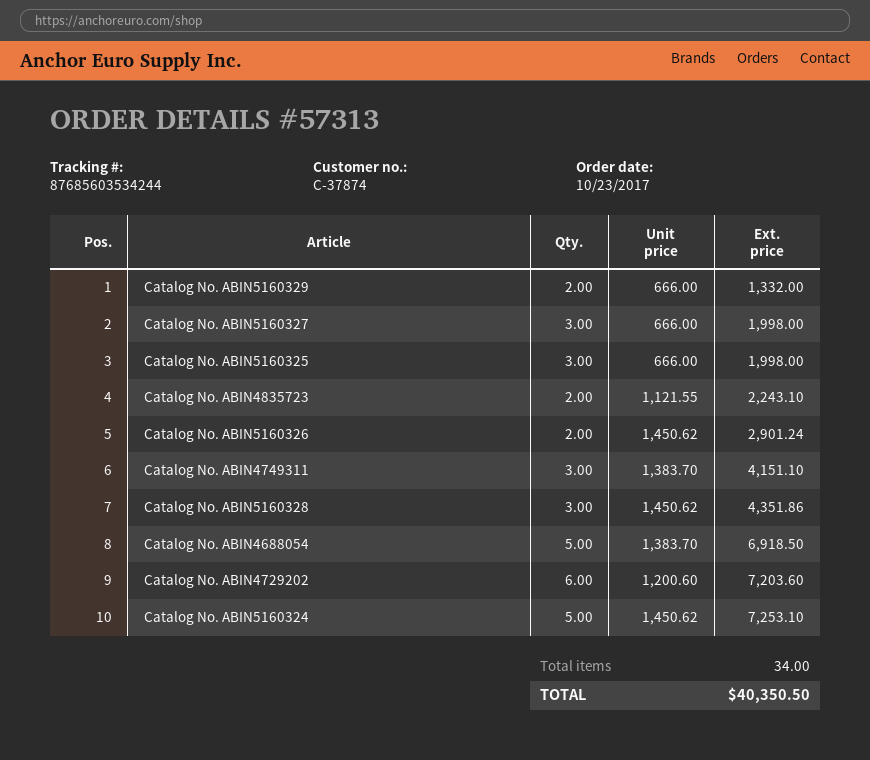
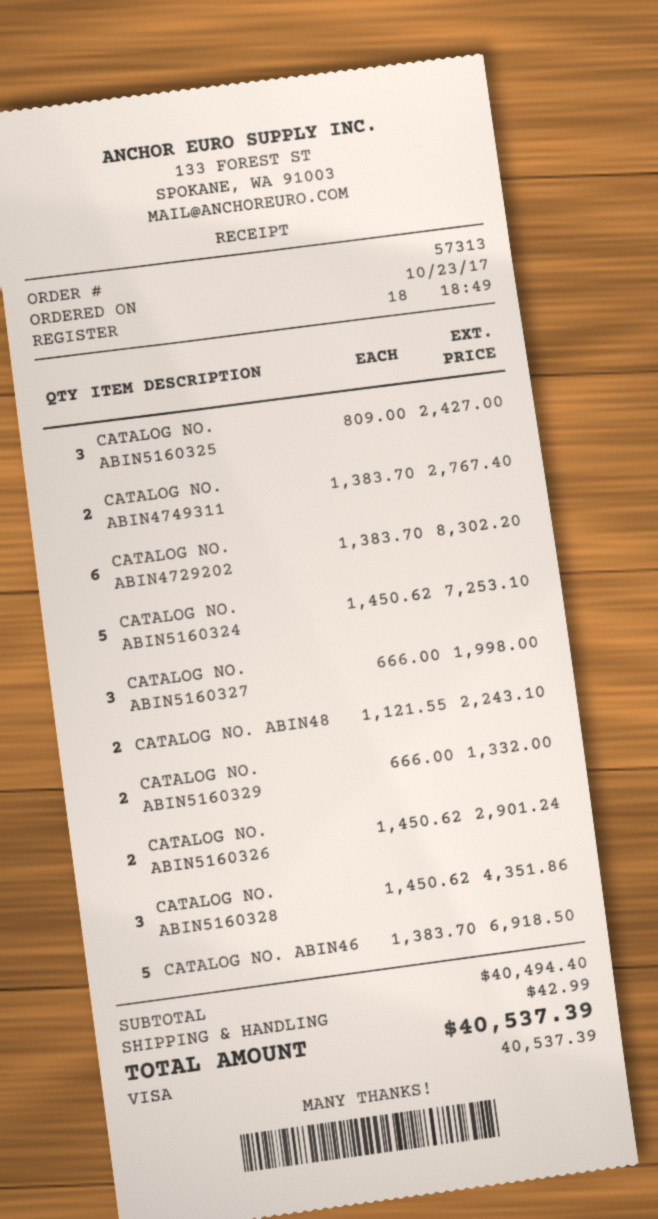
Catalog No. ABIN5160325: 3 x 666.00 = 1998.00 -> 3 x 809.00 = 2427.00
Catalog No. ABIN4749311: 3 x 1383.70 = 4151.10 -> 2 x 1383.70 = 2767.40
Catalog No. ABIN4729202: 6 x 1200.60 = 7203.60 -> 6 x 1383.70 = 8302.20
shipping: none -> 42.99
total: 40350.50 -> 40537.39

